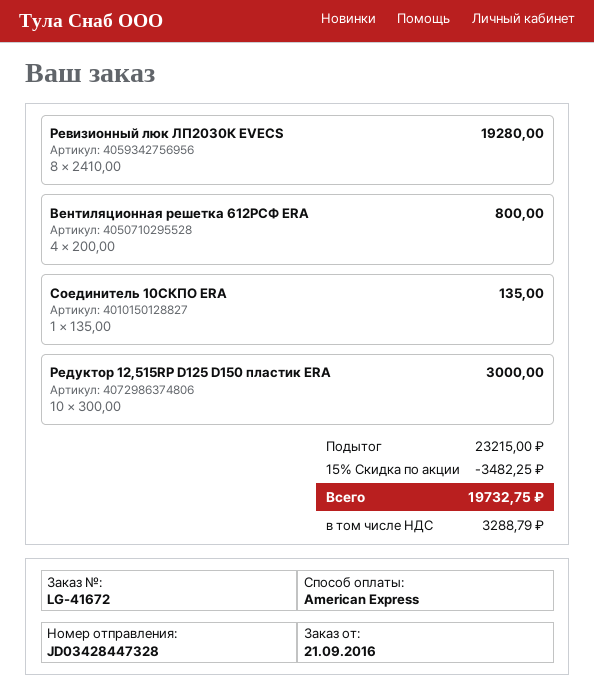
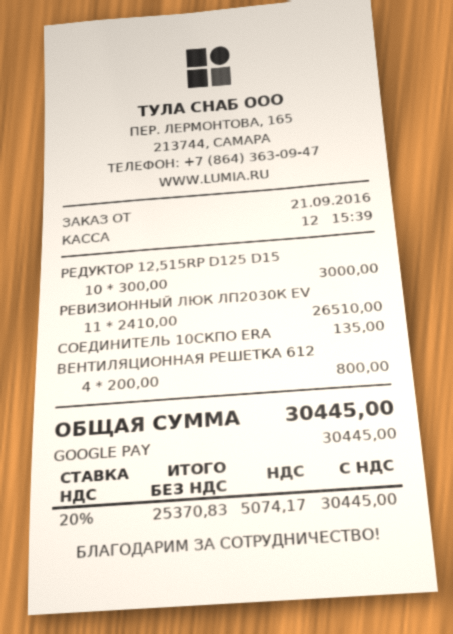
payment method: American Express -> Google Pay
Ревизионный люк ЛП2030К EVECS: 8 x 2410.00 = 19280.00 -> 11 x 2410.00 = 26510.00
discount: 15% = 3482.25 -> none
tax: 3288.79 -> 5074.17
total: 19732.75 -> 30445.00

